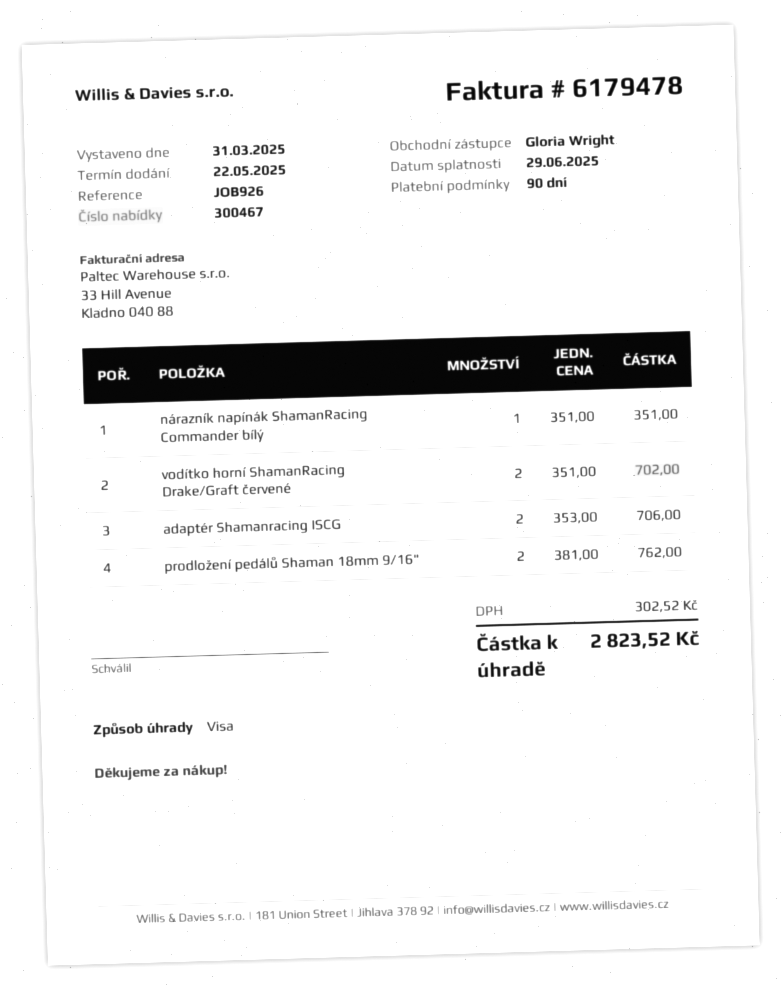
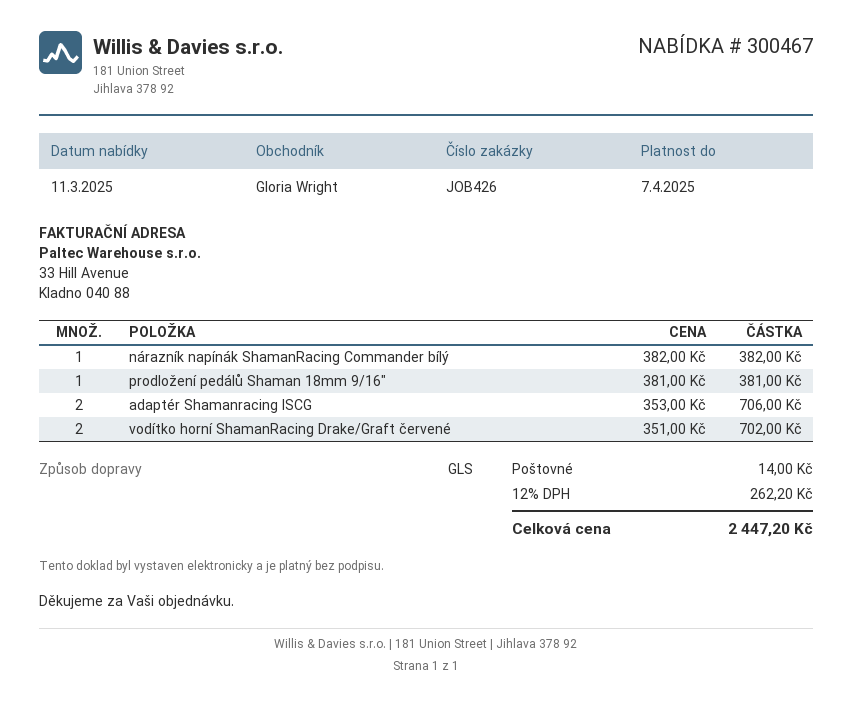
reference: JOB926 -> JOB426
nárazník napínák ShamanRacing Commander bílý: 1 x 351.00 = 351.00 -> 1 x 382.00 = 382.00
prodložení pedálů Shaman 18mm 9/16": 2 x 381.00 = 762.00 -> 1 x 381.00 = 381.00
shipping: none -> 14.00
tax: 302.52 -> 262.20
total: 2823.52 -> 2447.20

